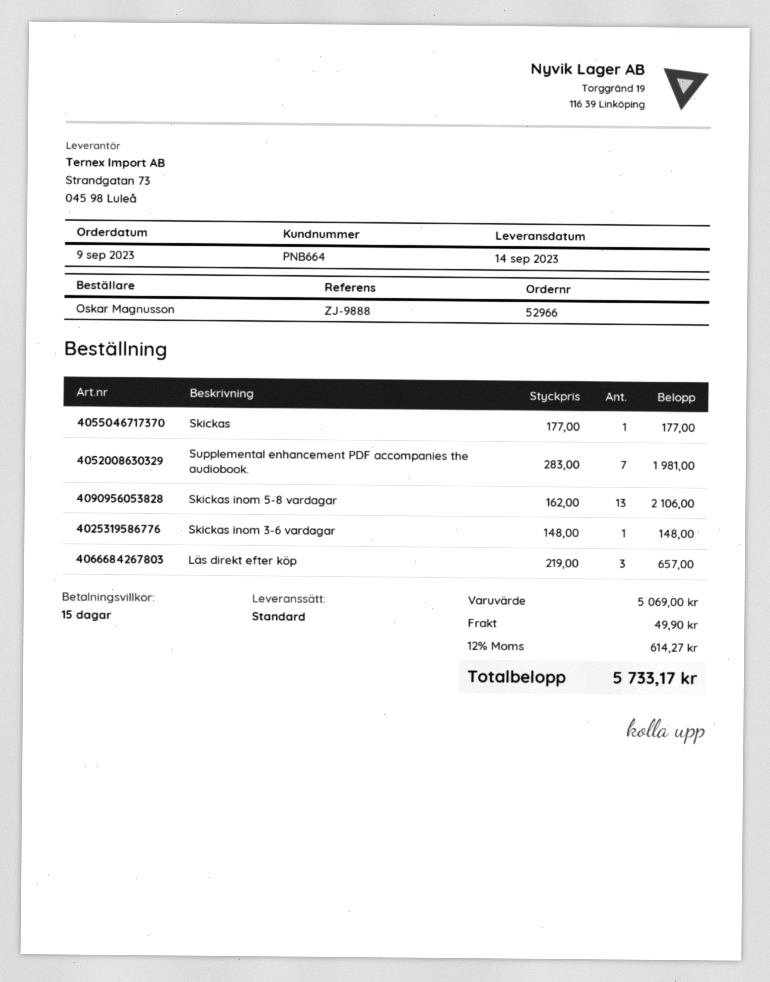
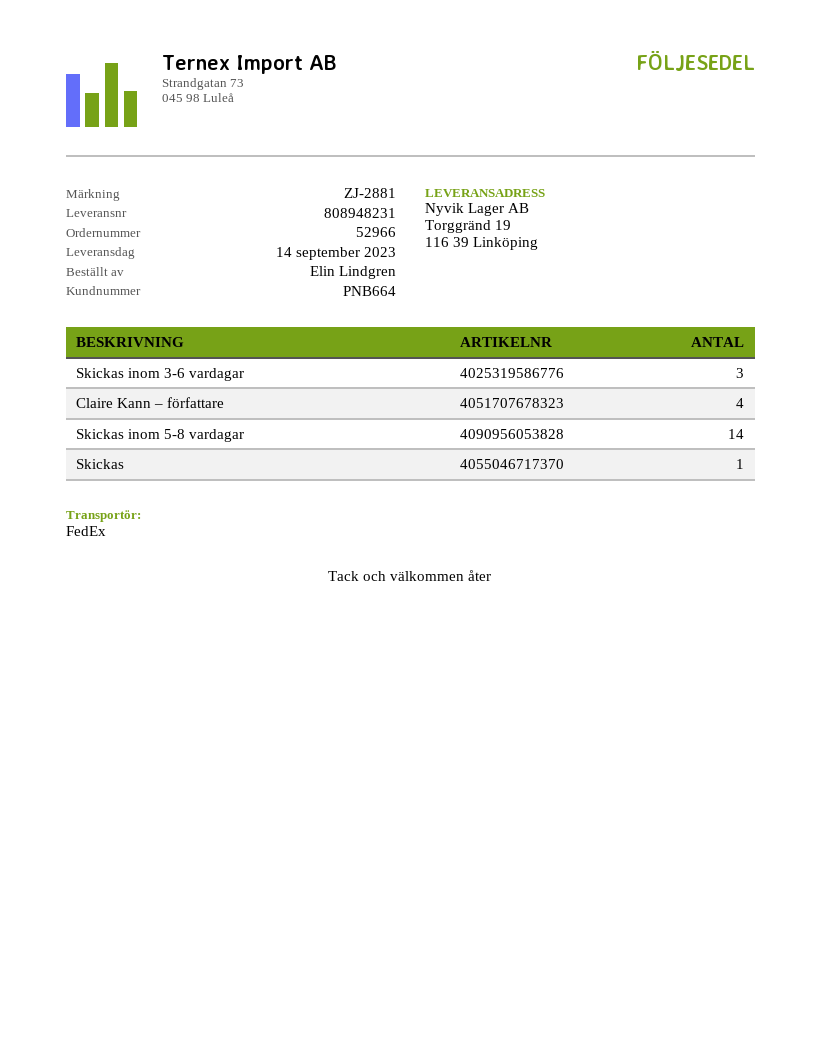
reference: ZJ-9888 -> ZJ-2881
ordered by: Oskar Magnusson -> Elin Lindgren
shipping method: standard -> FedEx
Supplemental enhancement PDF accompanies the audiobook.: 7 -> none
Skickas inom 5-8 vardagar: 13 -> 14
Skickas inom 3-6 vardagar: 1 -> 3
Läs direkt efter köp: 3 -> none
Claire Kann – författare: none -> 4

